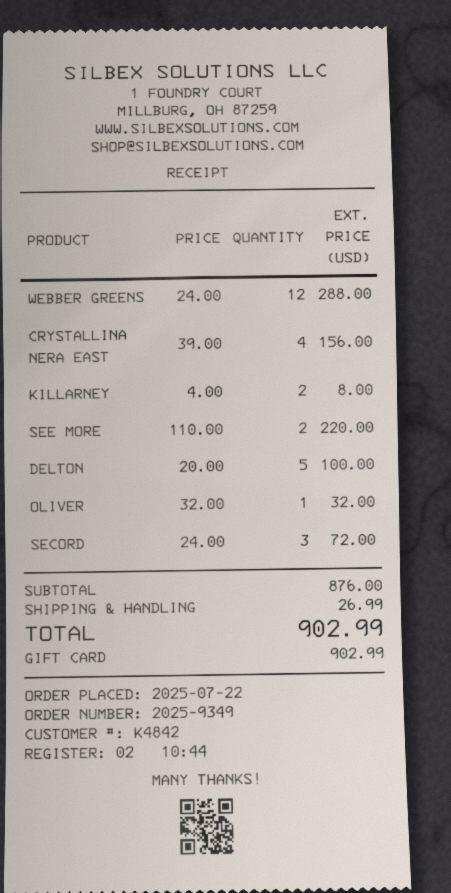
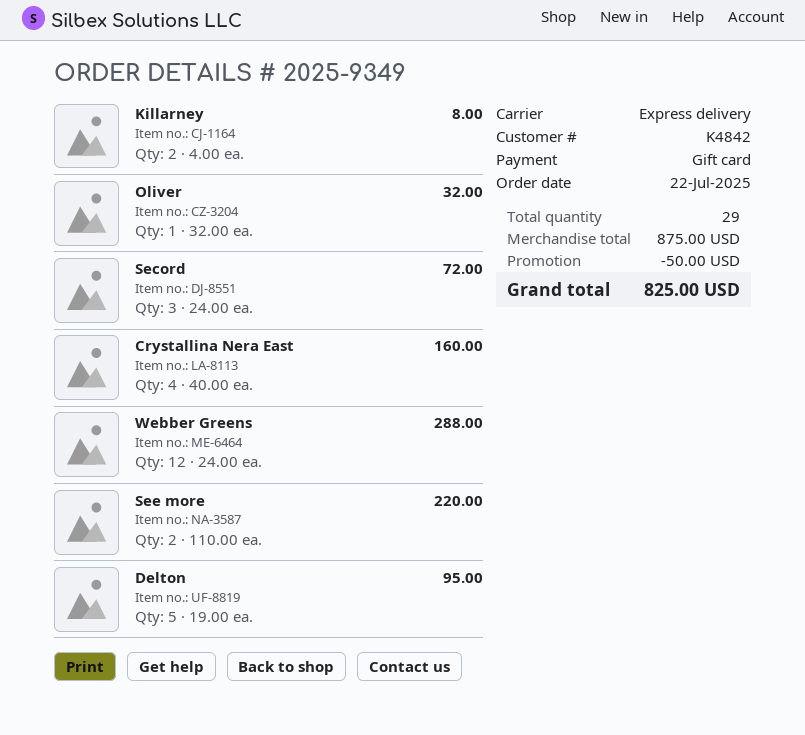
CRYSTALLINA NERA EAST: 4 x 39.00 = 156.00 -> 4 x 40.00 = 160.00
DELTON: 5 x 20.00 = 100.00 -> 5 x 19.00 = 95.00
subtotal: 876.00 -> 875.00
discount: none -> 50.00
shipping: 26.99 -> none
total: 902.99 -> 825.00

